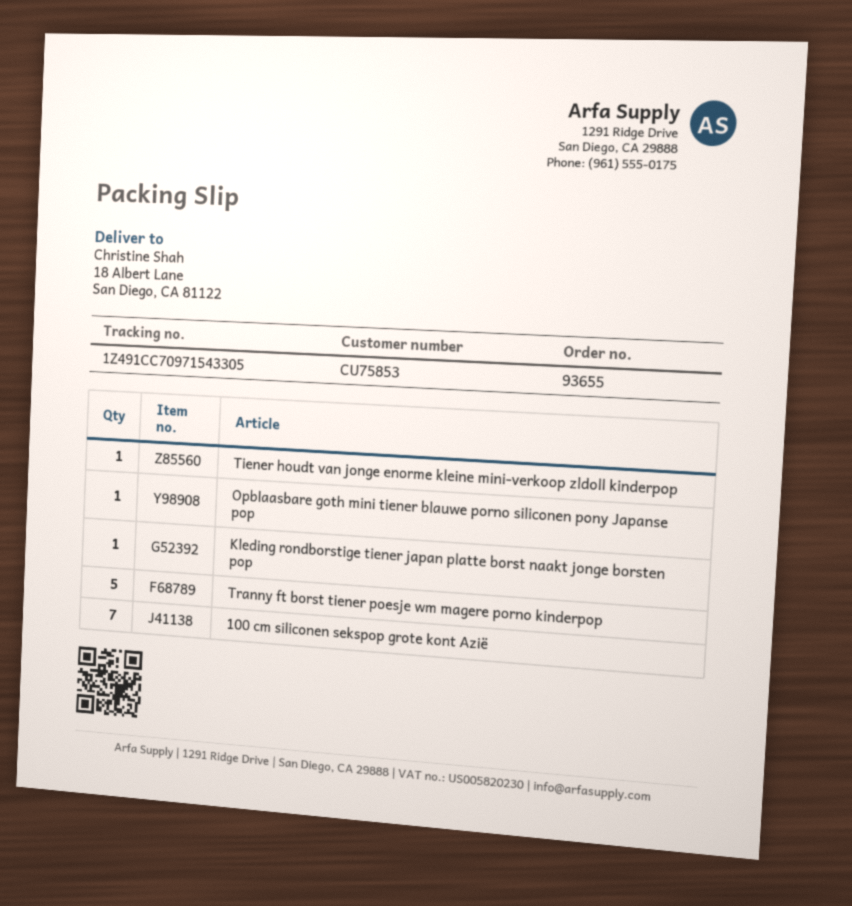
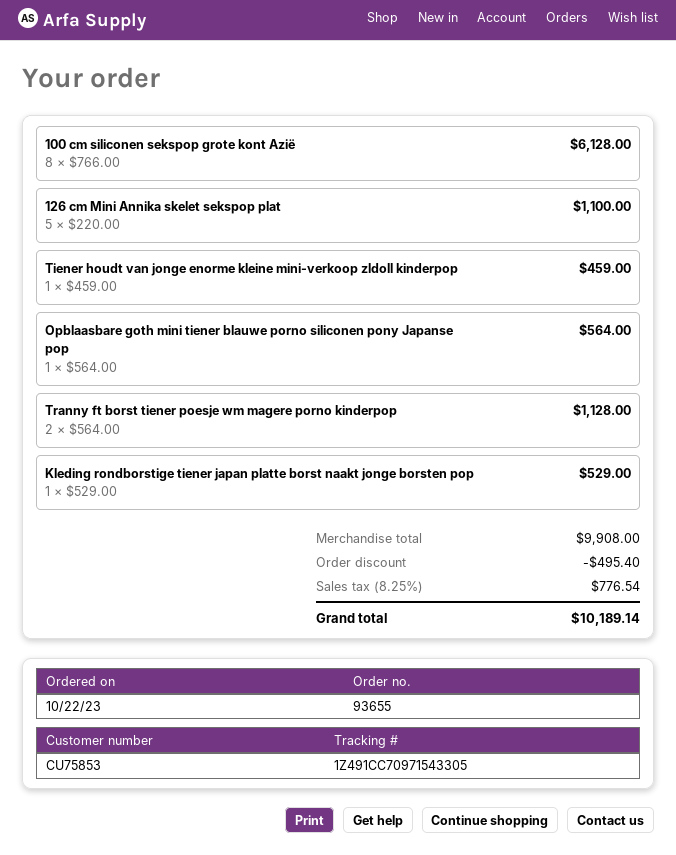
Tranny ft borst tiener poesje wm magere porno kinderpop: 5 -> 2
100 cm siliconen sekspop grote kont Azië: 7 -> 8
126 cm Mini Annika skelet sekspop plat: none -> 5

